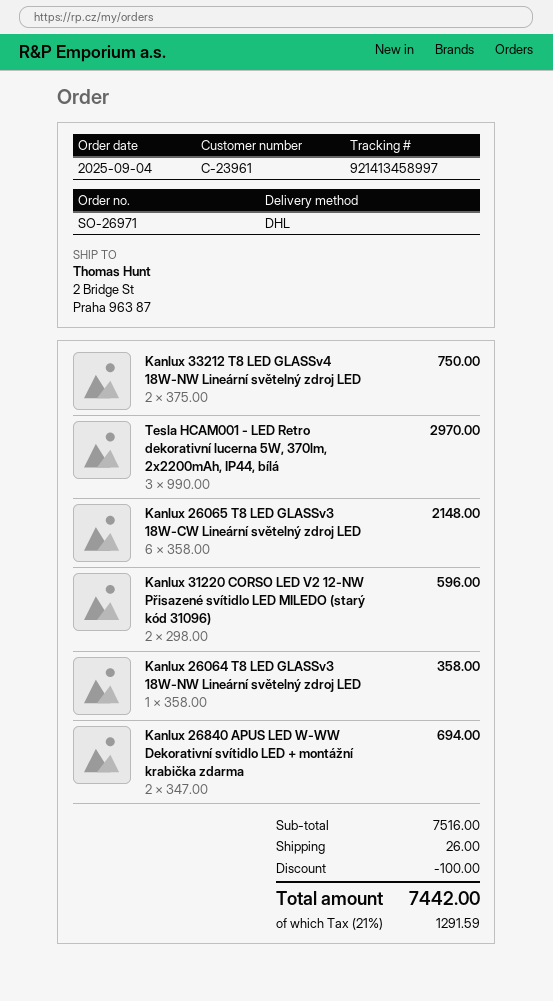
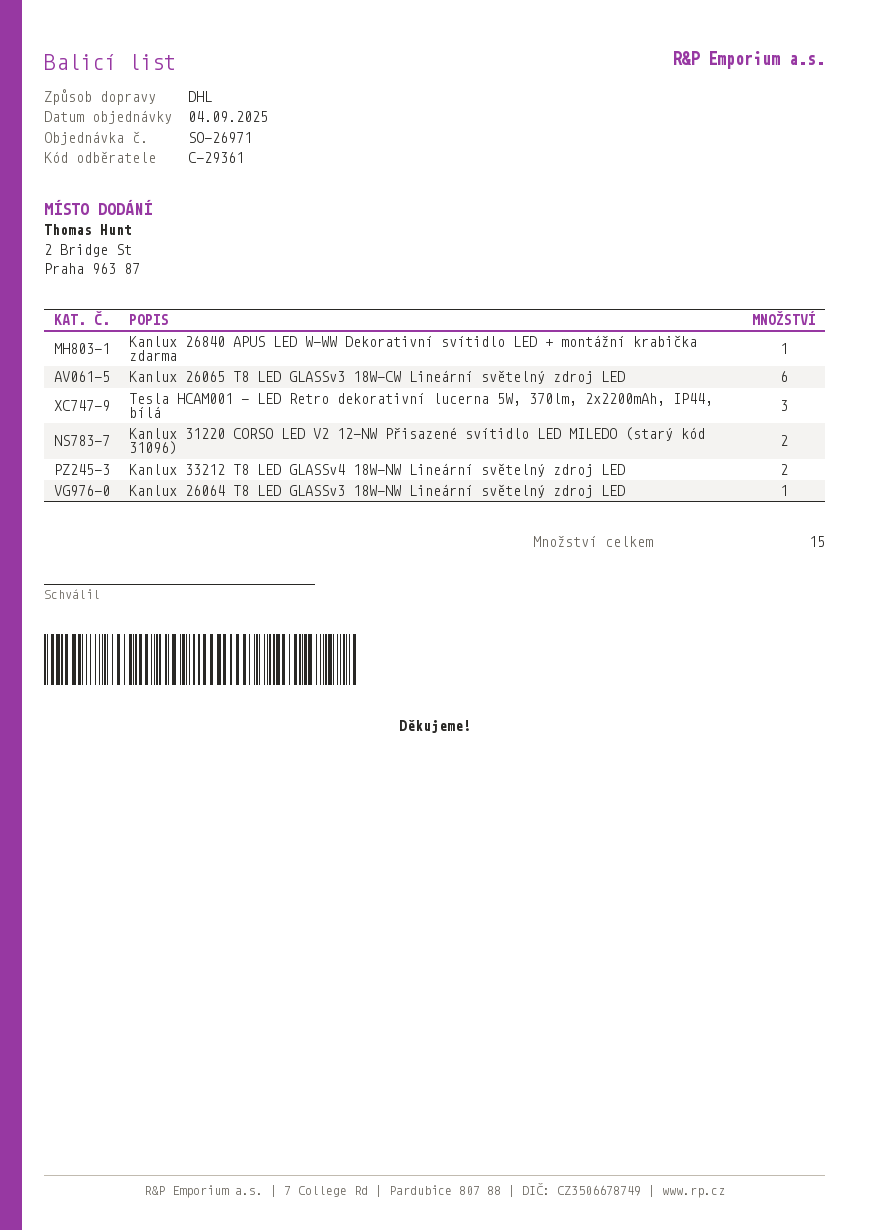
customer number: C-23961 -> C-29361
Kanlux 26840 APUS LED W-WW Dekorativní svítidlo LED + montážní krabička zdarma: 2 -> 1

